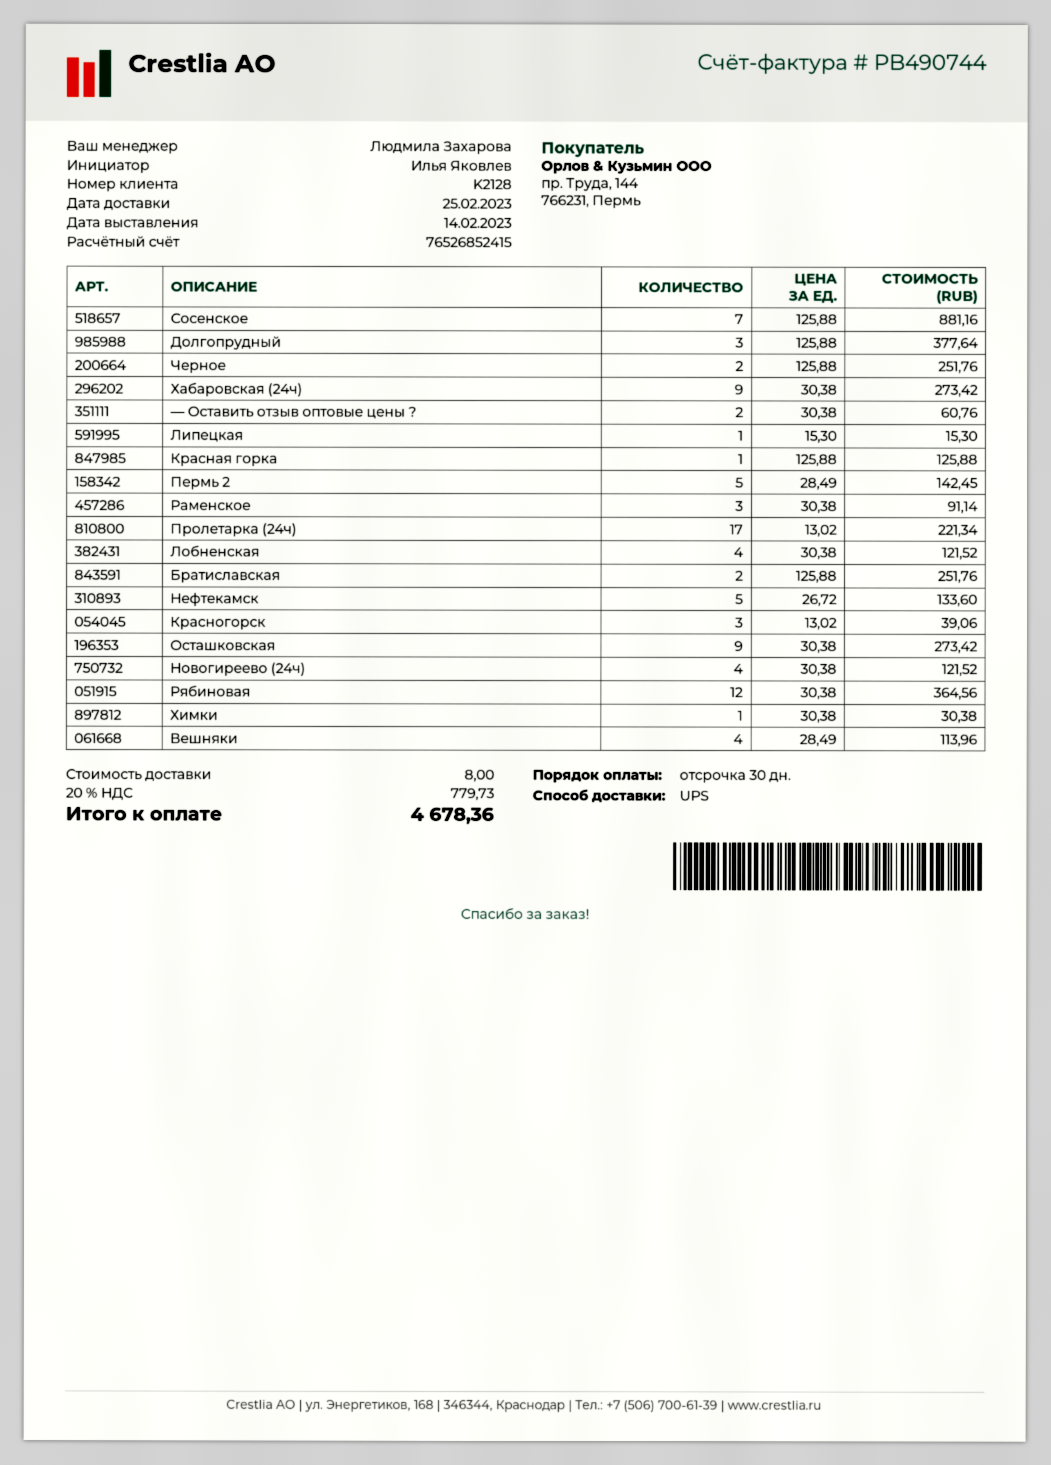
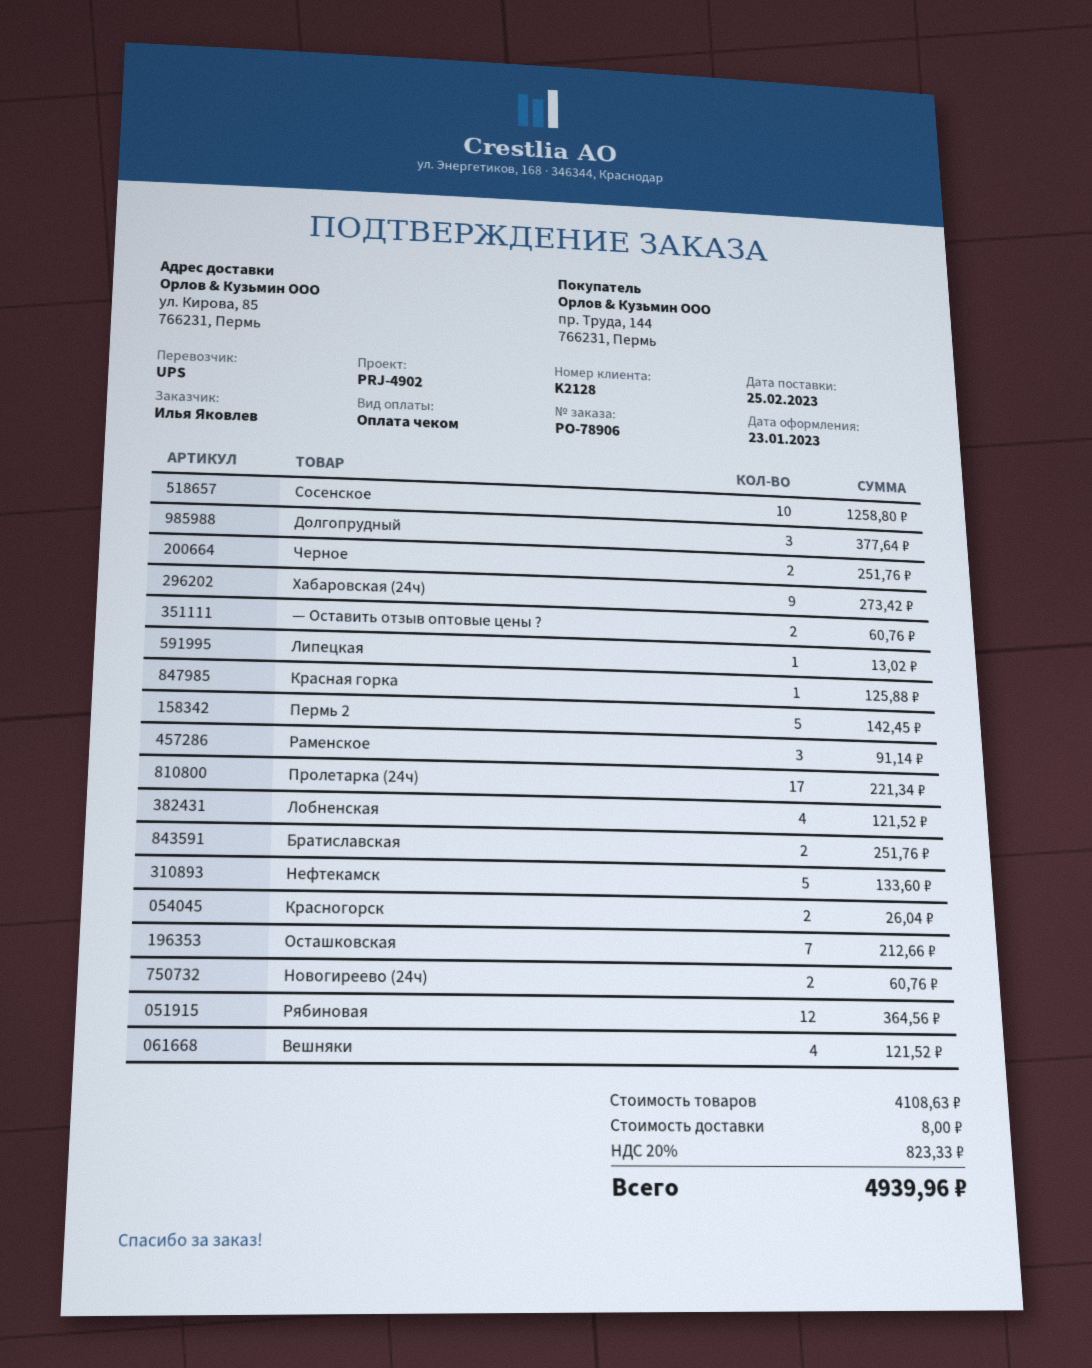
Сосенское: 7 for 881.16 -> 10 for 1258.80
Липецкая: 1 for 15.30 -> 1 for 13.02
Красногорск: 3 for 39.06 -> 2 for 26.04
Осташковская: 9 for 273.42 -> 7 for 212.66
Новогиреево (24ч): 4 for 121.52 -> 2 for 60.76
Химки: 1 for 30.38 -> none
Вешняки: 4 for 113.96 -> 4 for 121.52
tax: 20% = 779.73 -> 20% = 823.33
total: 4678.36 -> 4939.96

